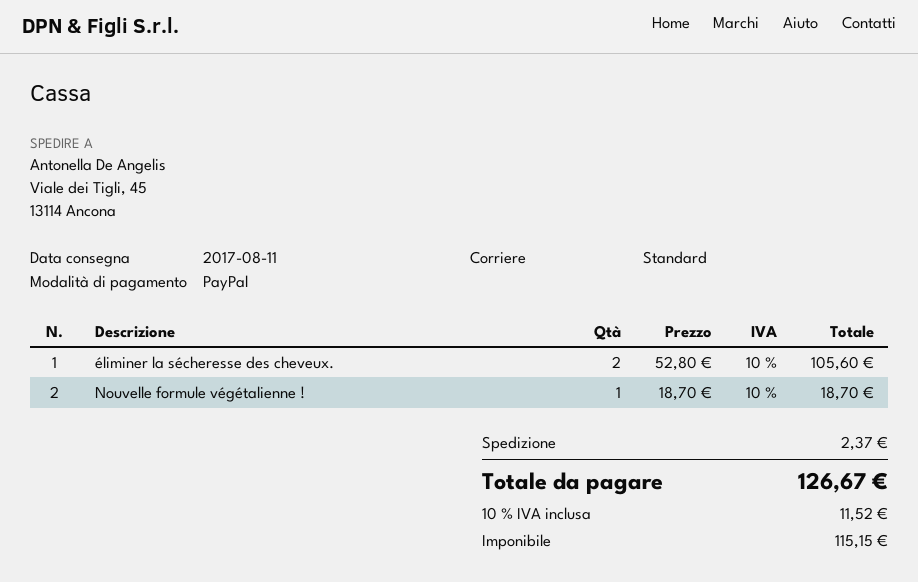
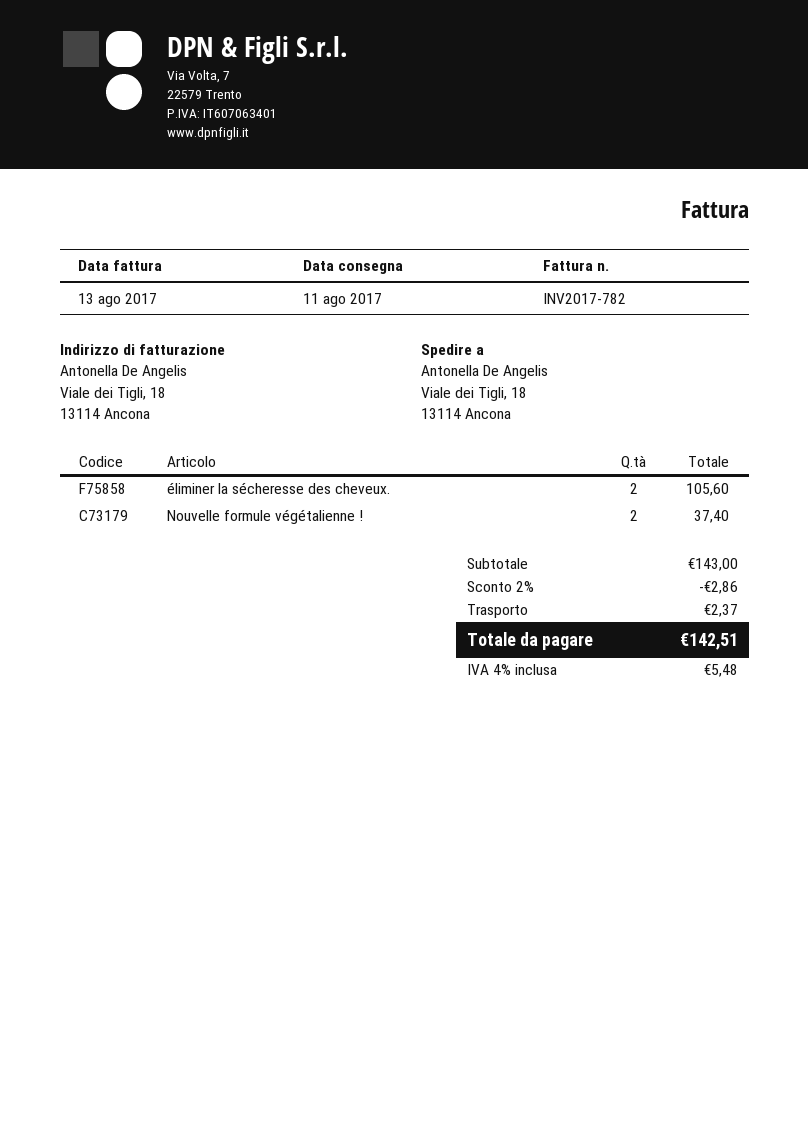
ship to: Viale dei Tigli, 45, 13114 Ancona -> Viale dei Tigli, 18, 13114 Ancona
Nouvelle formule végétalienne !: 1 for 18.70 -> 2 for 37.40
discount: none -> 2% = 2.86
tax: 10% = 11.52 -> 4% = 5.48
total: 126.67 -> 142.51

